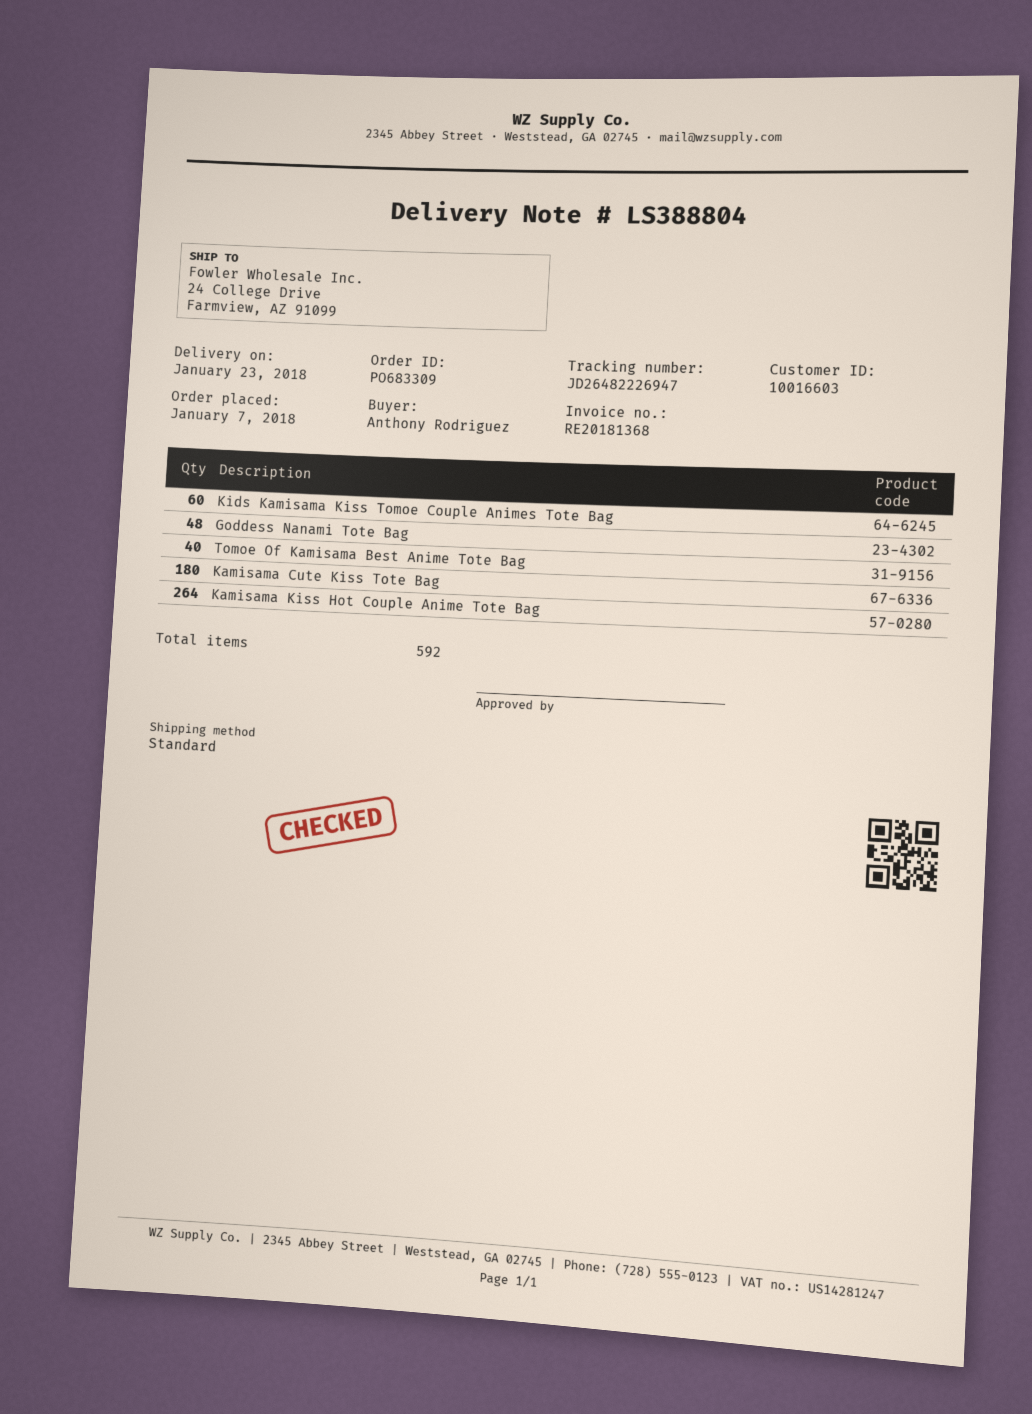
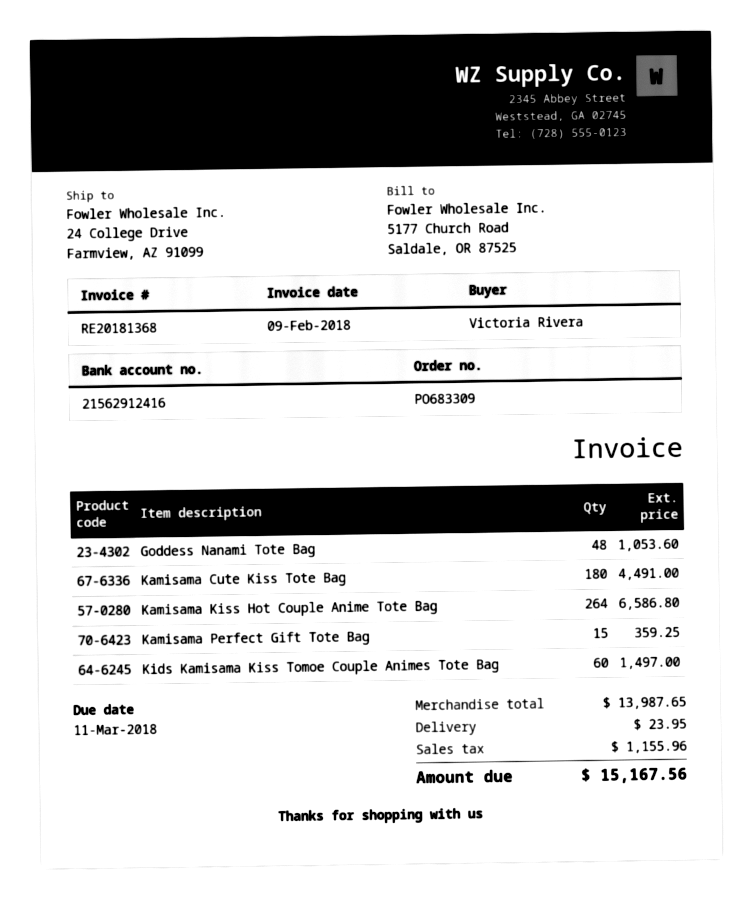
ordered by: Anthony Rodriguez -> Victoria Rivera
Tomoe Of Kamisama Best Anime Tote Bag: 40 -> none
Kamisama Perfect Gift Tote Bag: none -> 15

